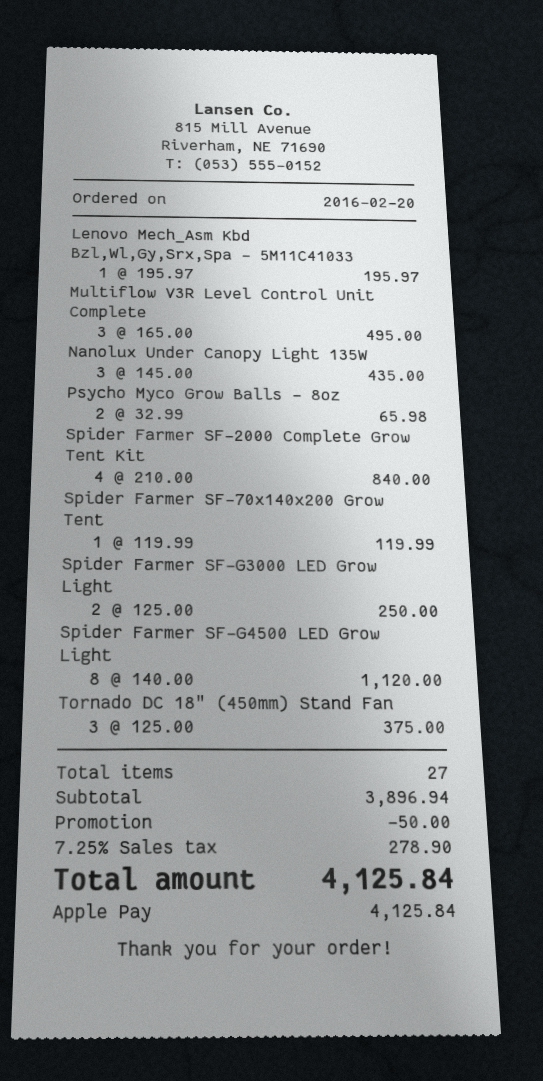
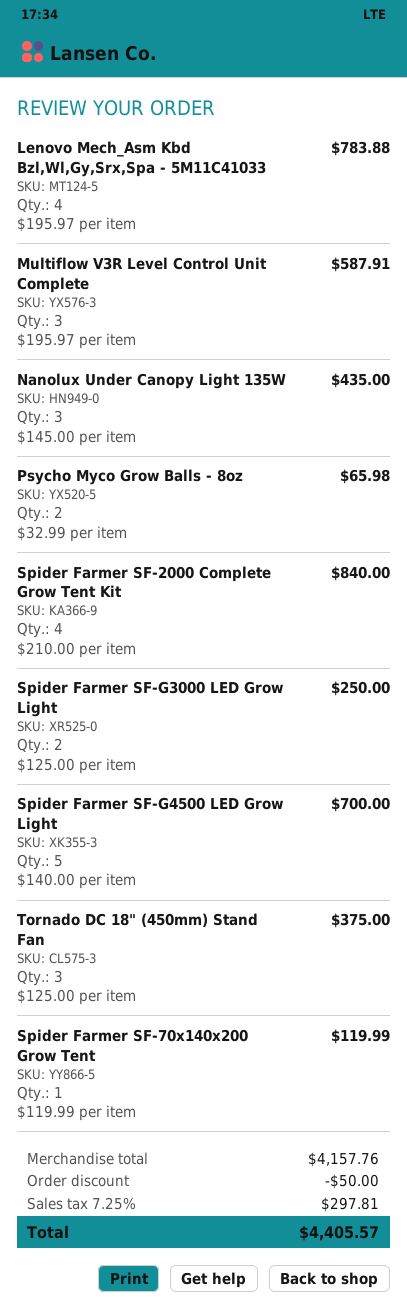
Lenovo Mech_Asm Kbd Bzl,Wl,Gy,Srx,Spa - 5M11C41033: 1 x 195.97 = 195.97 -> 4 x 195.97 = 783.88
Multiflow V3R Level Control Unit Complete: 3 x 165.00 = 495.00 -> 3 x 195.97 = 587.91
Spider Farmer SF-G4500 LED Grow Light: 8 x 140.00 = 1120.00 -> 5 x 140.00 = 700.00
subtotal: 3896.94 -> 4157.76
tax: 7.25% = 278.90 -> 7.25% = 297.81
total: 4125.84 -> 4405.57

